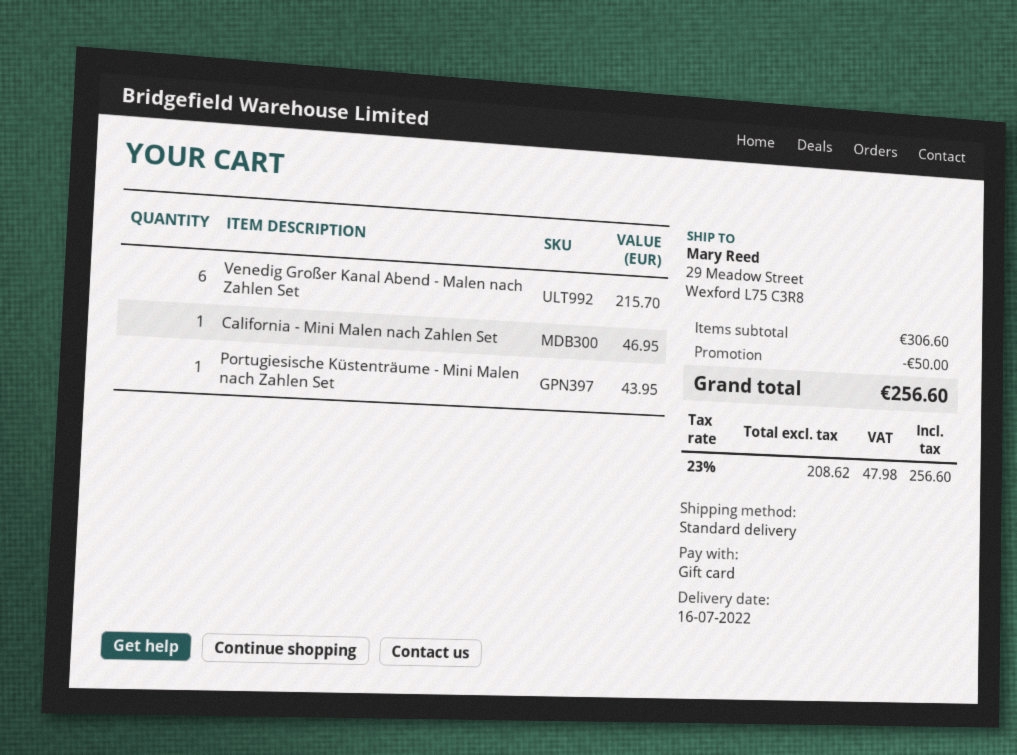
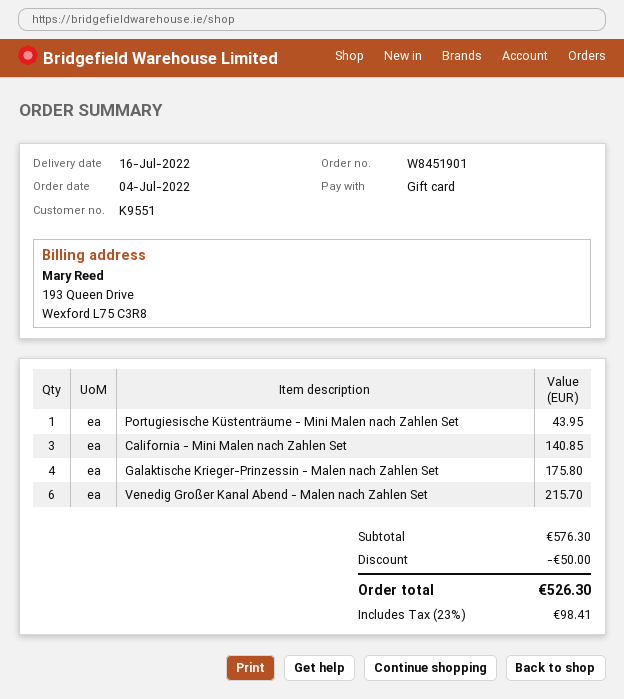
California - Mini Malen nach Zahlen Set: 1 for 46.95 -> 3 for 140.85
Galaktische Krieger-Prinzessin - Malen nach Zahlen Set: none -> 4 for 175.80
subtotal: 306.60 -> 576.30
tax: 23% = 47.98 -> 23% = 98.41
total: 256.60 -> 526.30

